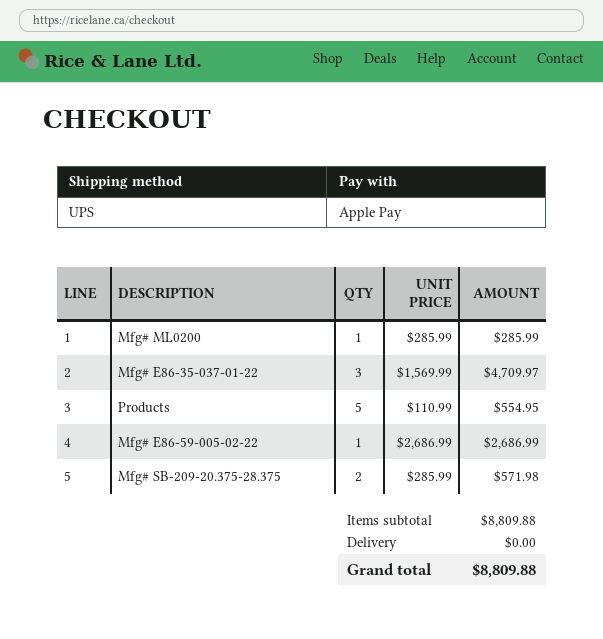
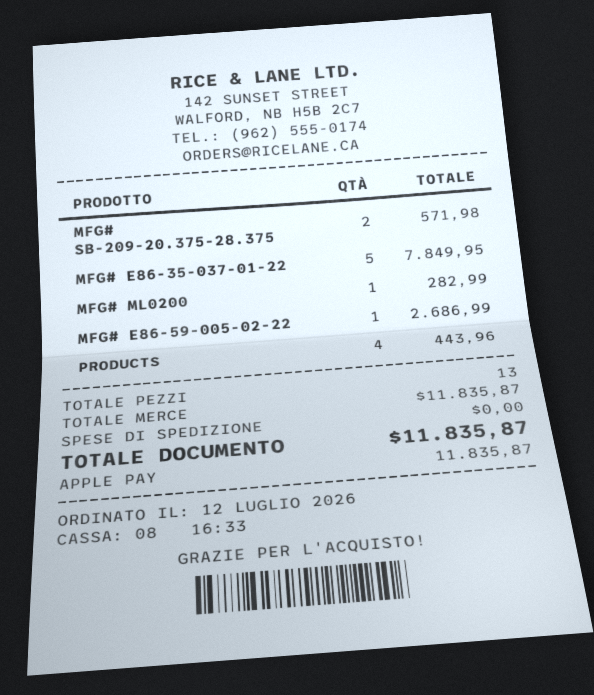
Mfg# ML0200: 1 for 285.99 -> 1 for 282.99
Mfg# E86-35-037-01-22: 3 for 4709.97 -> 5 for 7849.95
Products: 5 for 554.95 -> 4 for 443.96
subtotal: 8809.88 -> 11835.87
total: 8809.88 -> 11835.87

